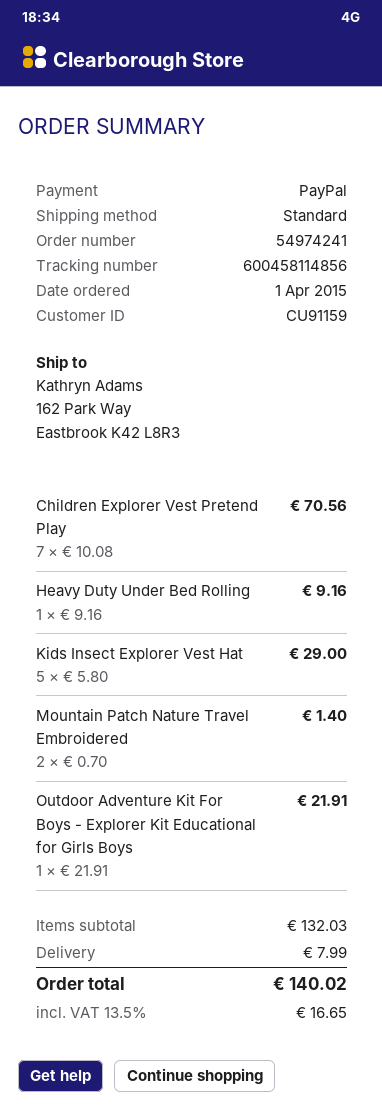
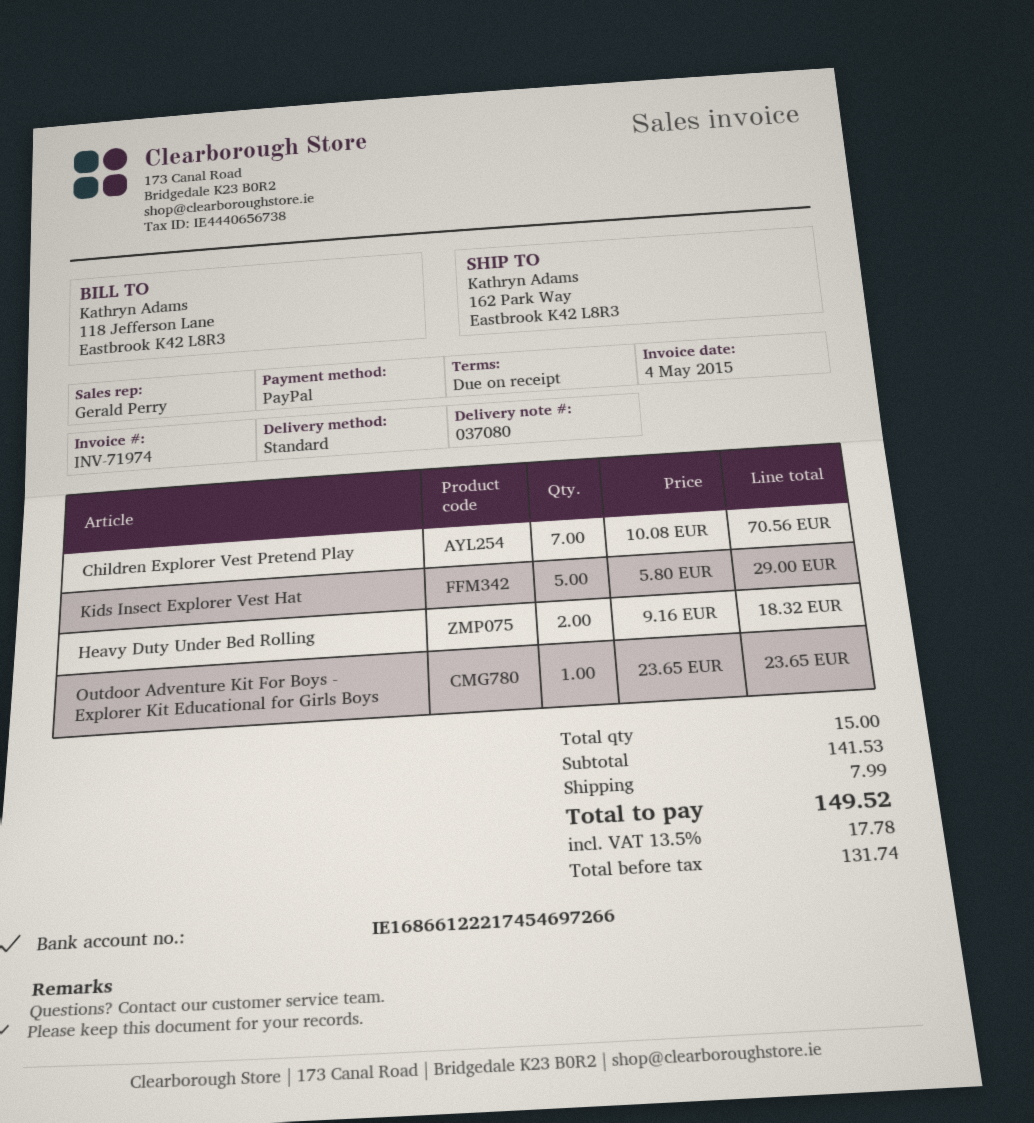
Heavy Duty Under Bed Rolling: 1 x 9.16 = 9.16 -> 2 x 9.16 = 18.32
Mountain Patch Nature Travel Embroidered: 2 x 0.70 = 1.40 -> none
Outdoor Adventure Kit For Boys - Explorer Kit Educational for Girls Boys: 1 x 21.91 = 21.91 -> 1 x 23.65 = 23.65
subtotal: 132.03 -> 141.53
tax: 13.5% = 16.65 -> 13.5% = 17.78
total: 140.02 -> 149.52

